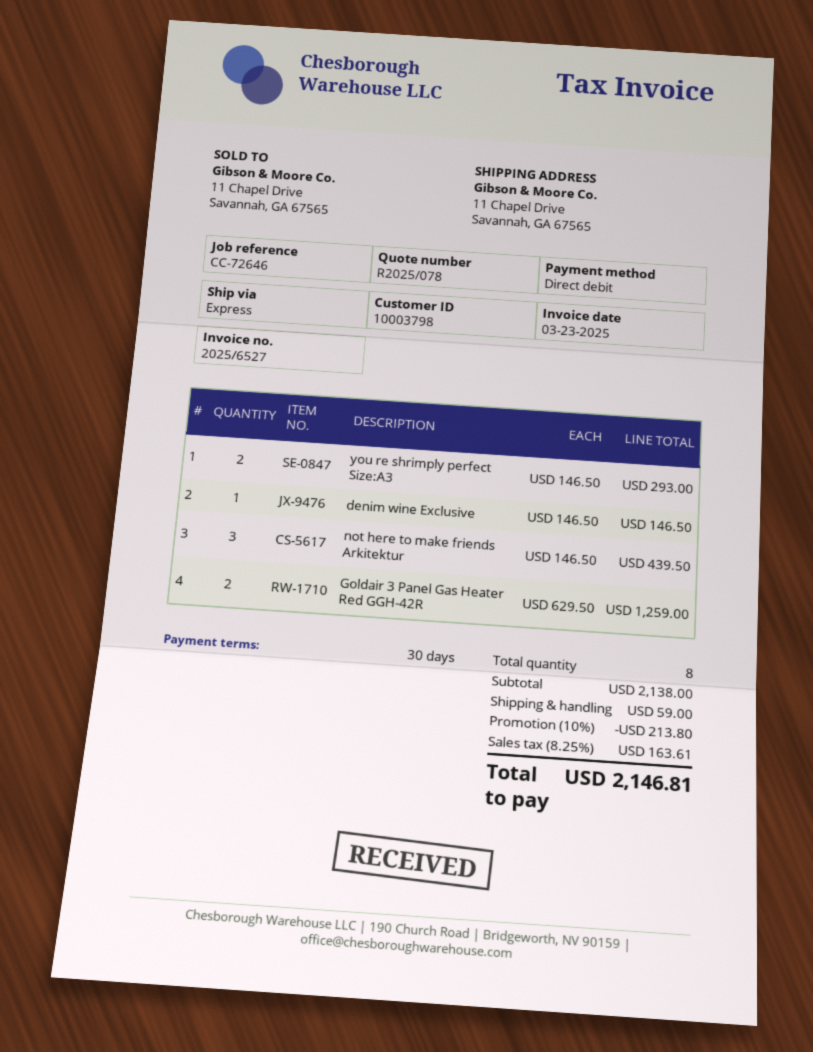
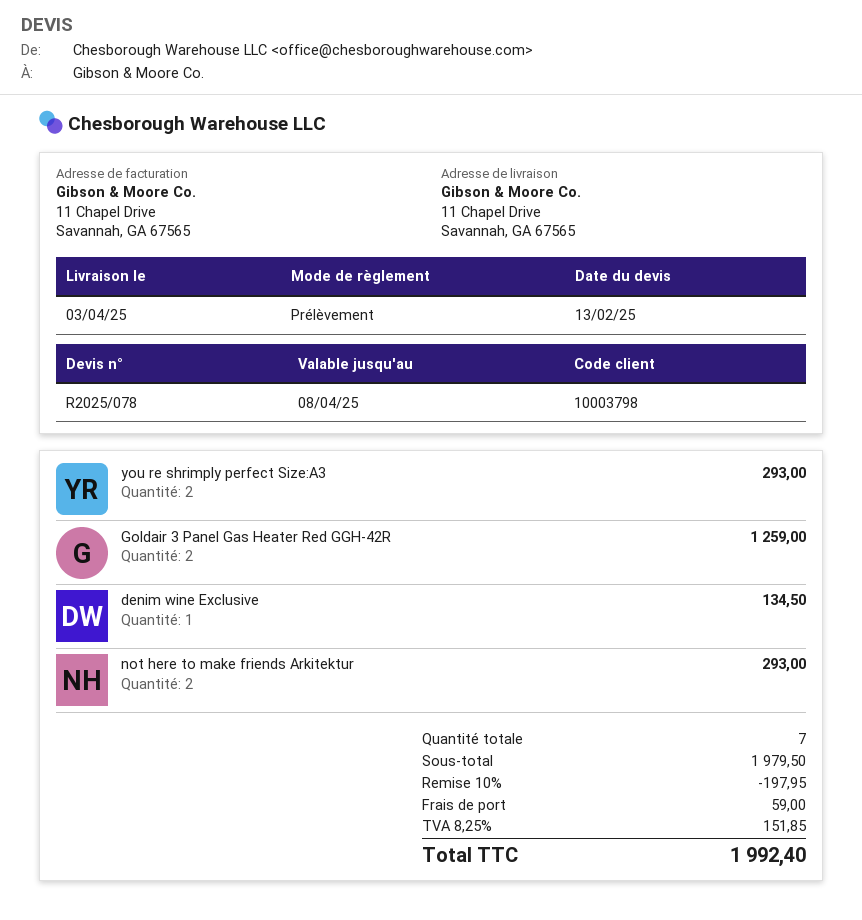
denim wine Exclusive: 1 for 146.50 -> 1 for 134.50
not here to make friends Arkitektur: 3 for 439.50 -> 2 for 293.00
total quantity: 8 -> 7
subtotal: 2138.00 -> 1979.50
discount: 10% = 213.80 -> 10% = 197.95
tax: 8.25% = 163.61 -> 8.25% = 151.85
total: 2146.81 -> 1992.40

